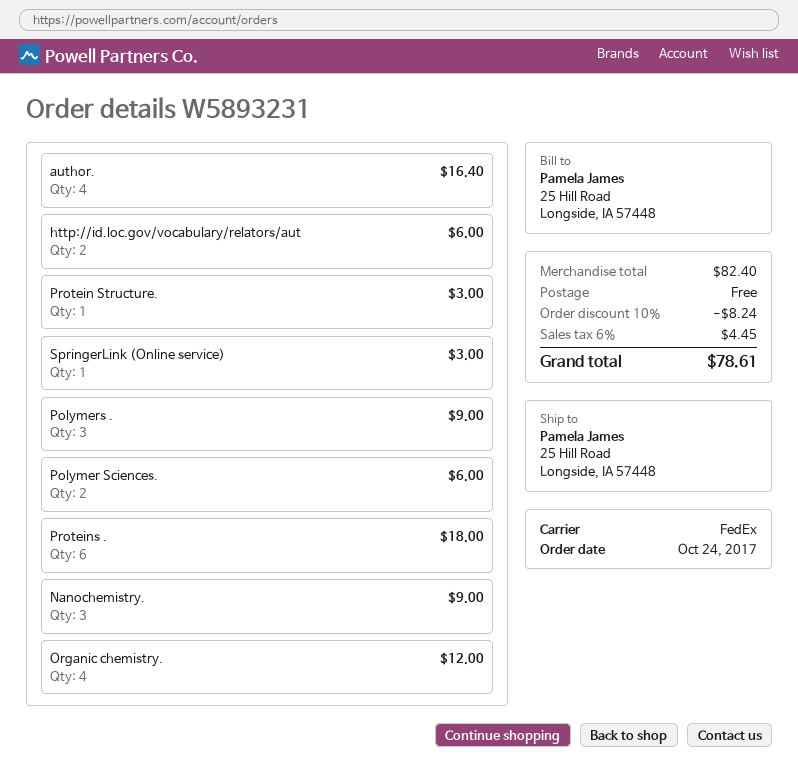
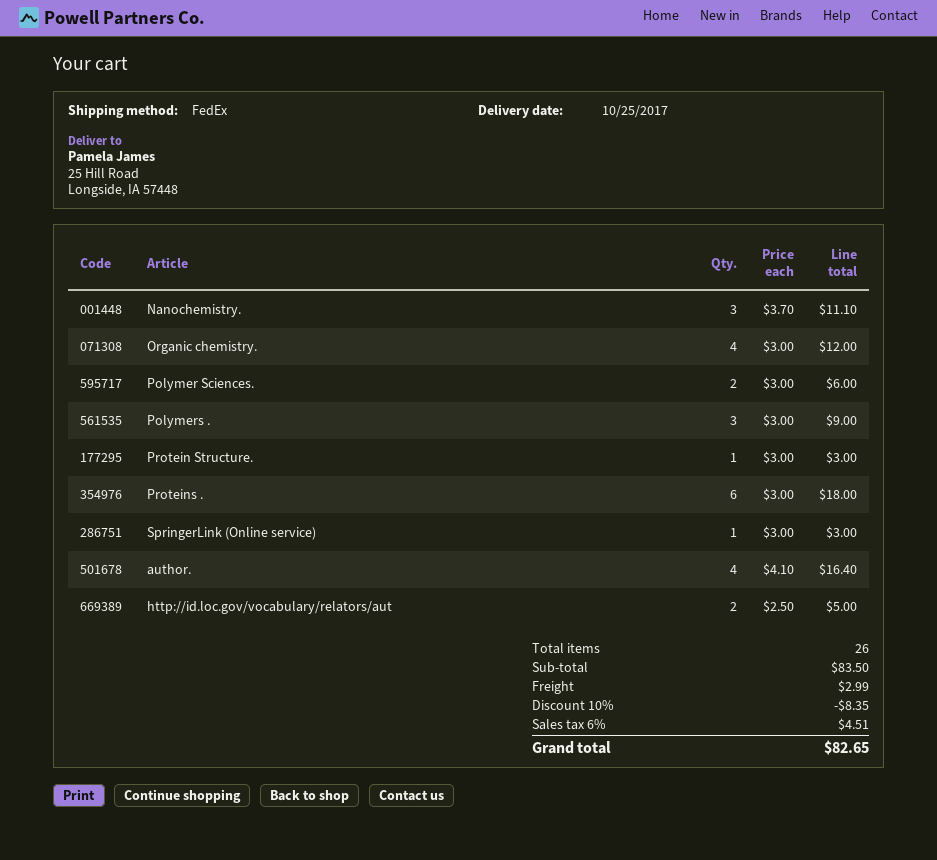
http://id.loc.gov/vocabulary/relators/aut: 2 for 6.00 -> 2 for 5.00
Nanochemistry.: 3 for 9.00 -> 3 for 11.10
subtotal: 82.40 -> 83.50
discount: 10% = 8.24 -> 10% = 8.35
shipping: 0.00 -> 2.99
tax: 6% = 4.45 -> 6% = 4.51
total: 78.61 -> 82.65

